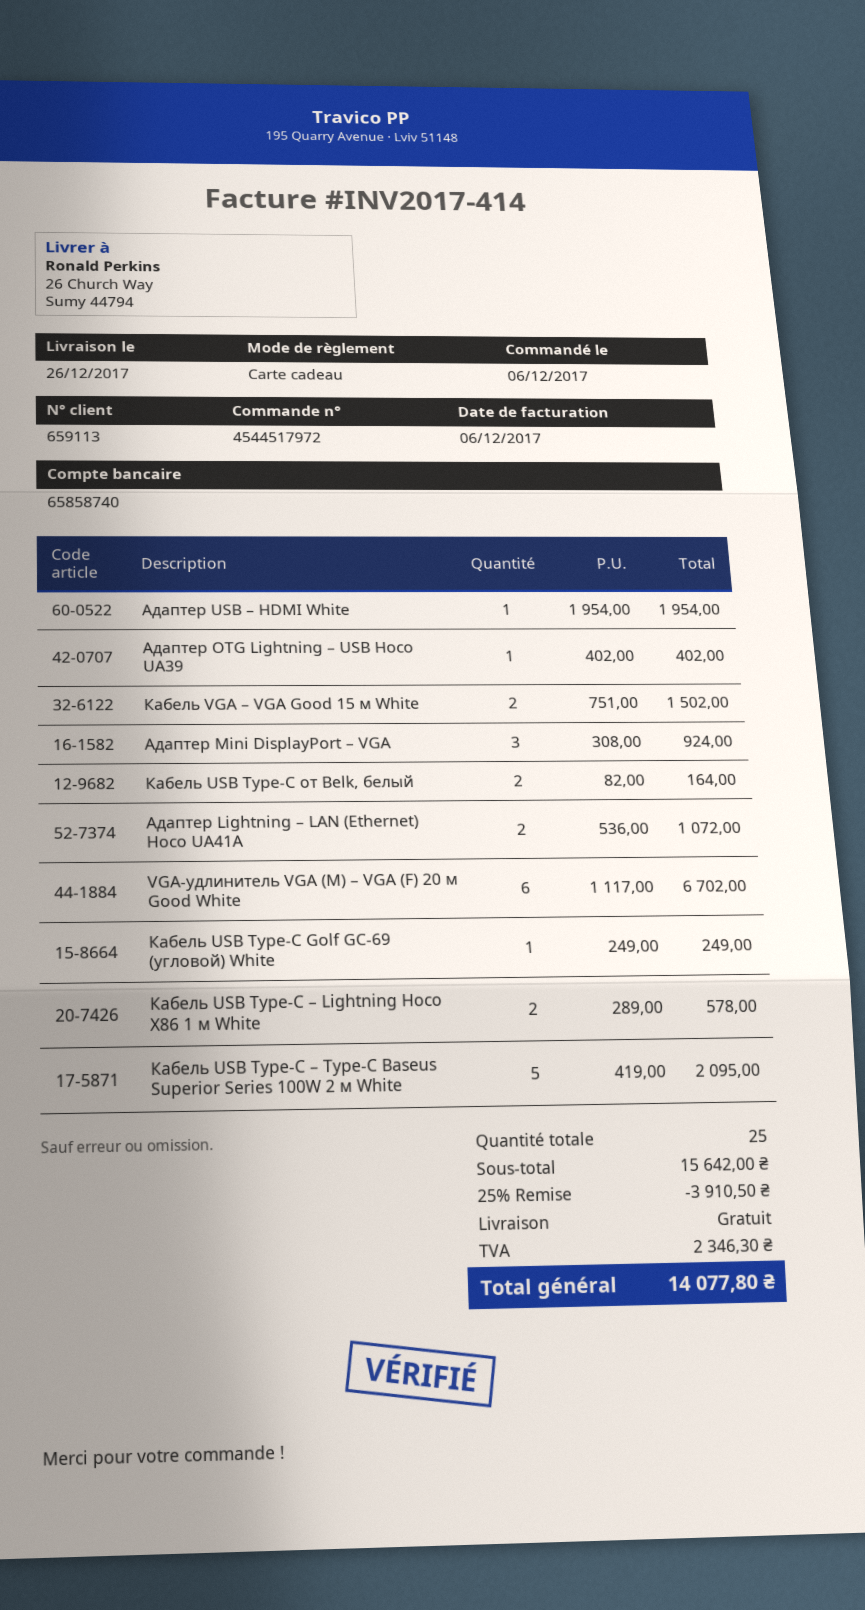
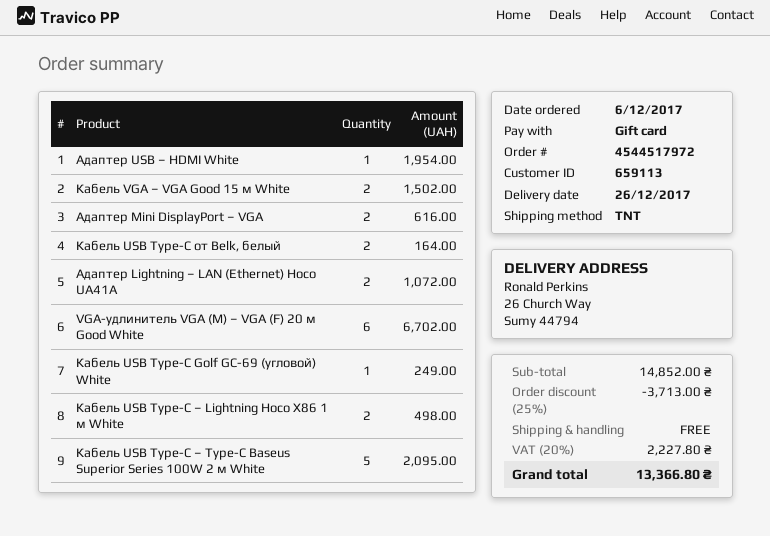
Адаптер OTG Lightning – USB Hoco UA39: 1 for 402.00 -> none
Адаптер Mini DisplayPort – VGA: 3 for 924.00 -> 2 for 616.00
Кабель USB Type-C – Lightning Hoco X86 1 м White: 2 for 578.00 -> 2 for 498.00
subtotal: 15642.00 -> 14852.00
discount: 25% = 3910.50 -> 25% = 3713.00
tax: 2346.30 -> 2227.80
total: 14077.80 -> 13366.80

